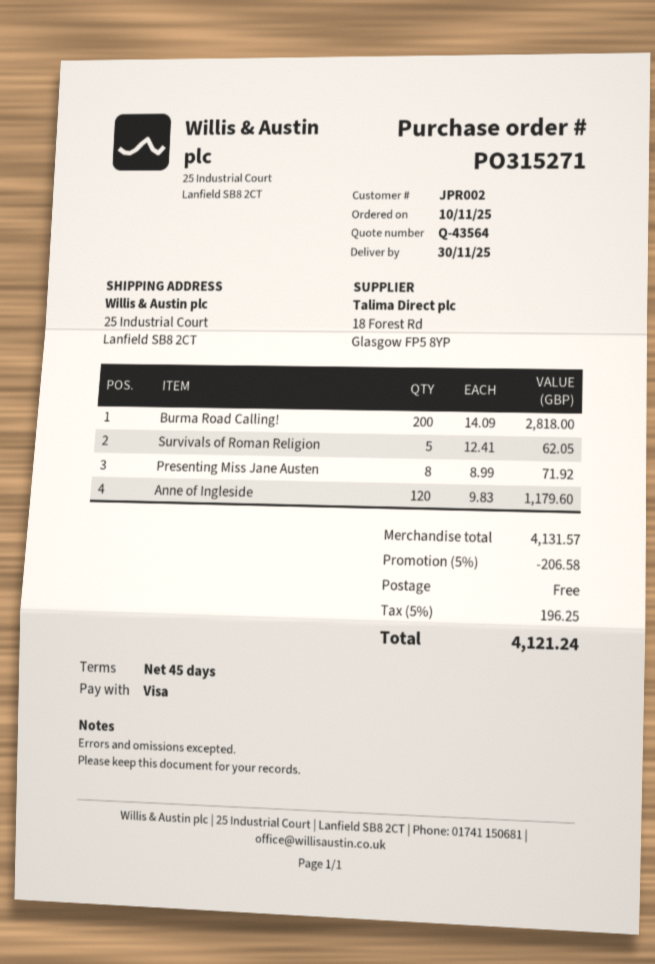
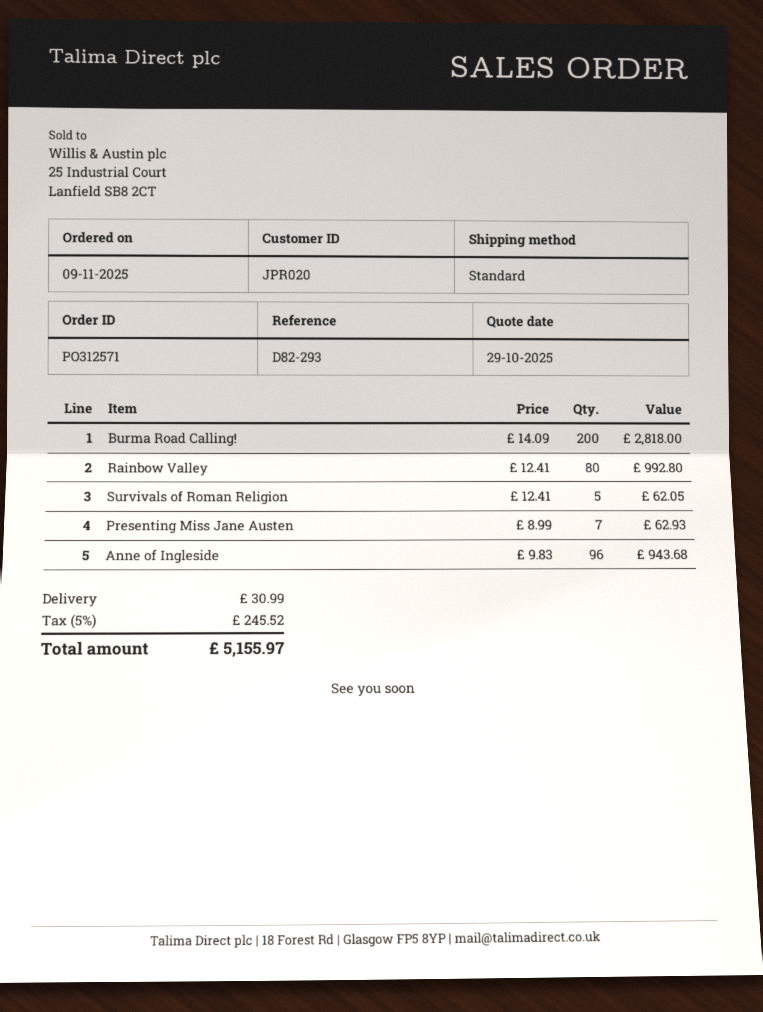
order number: PO315271 -> PO312571
order date: 2025-11-10 -> 2025-11-09
customer number: JPR002 -> JPR020
Presenting Miss Jane Austen: 8 x 8.99 = 71.92 -> 7 x 8.99 = 62.93
Anne of Ingleside: 120 x 9.83 = 1179.60 -> 96 x 9.83 = 943.68
Rainbow Valley: none -> 80 x 12.41 = 992.80
discount: 5% = 206.58 -> none
shipping: 0.00 -> 30.99
tax: 5% = 196.25 -> 5% = 245.52
total: 4121.24 -> 5155.97

